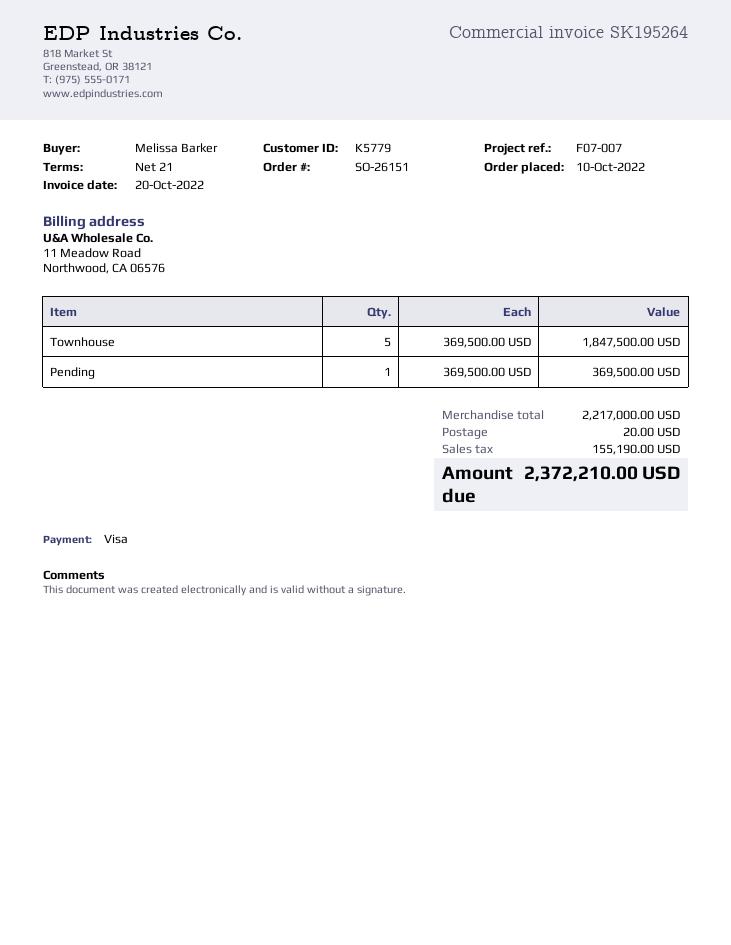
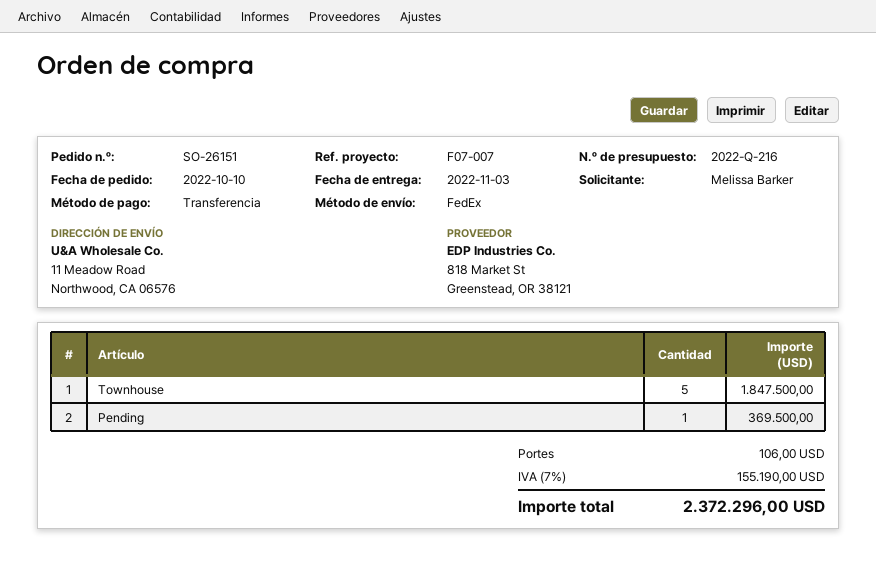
payment method: Visa -> bank transfer
shipping: 20.00 -> 106.00
total: 2372210.00 -> 2372296.00

